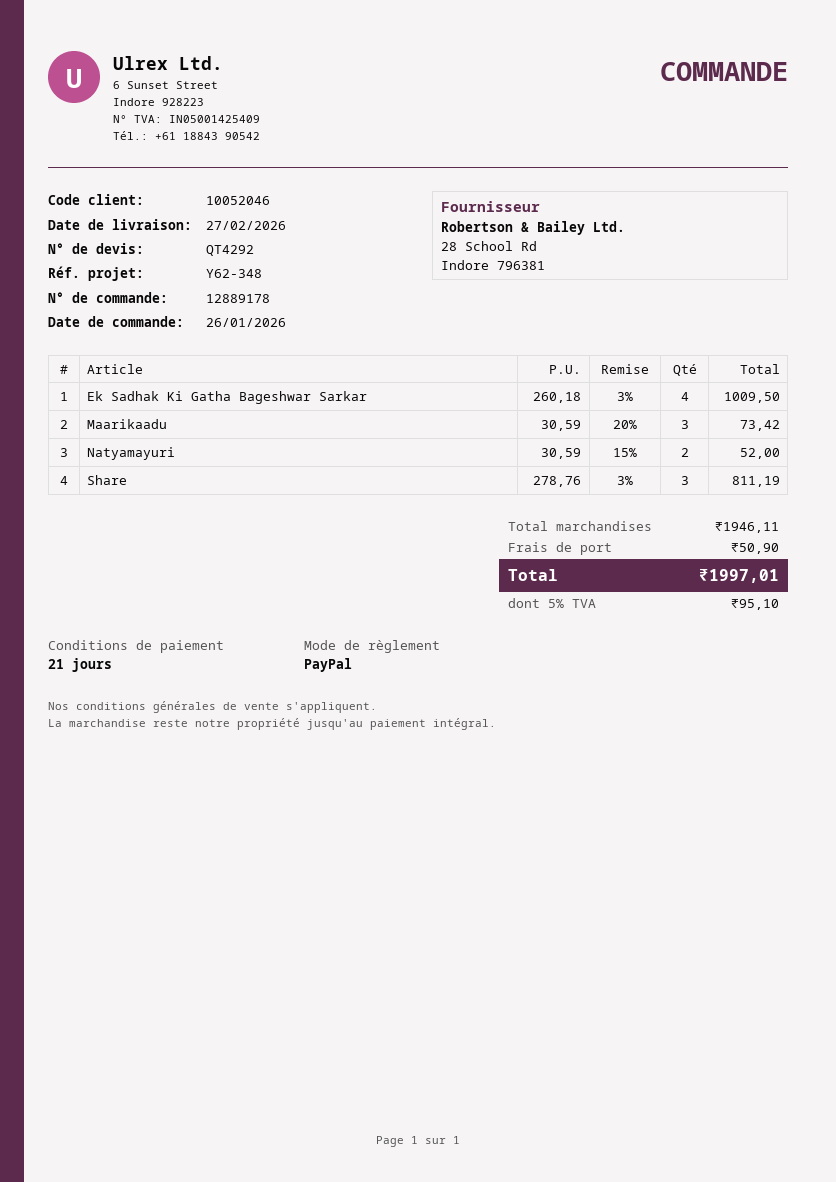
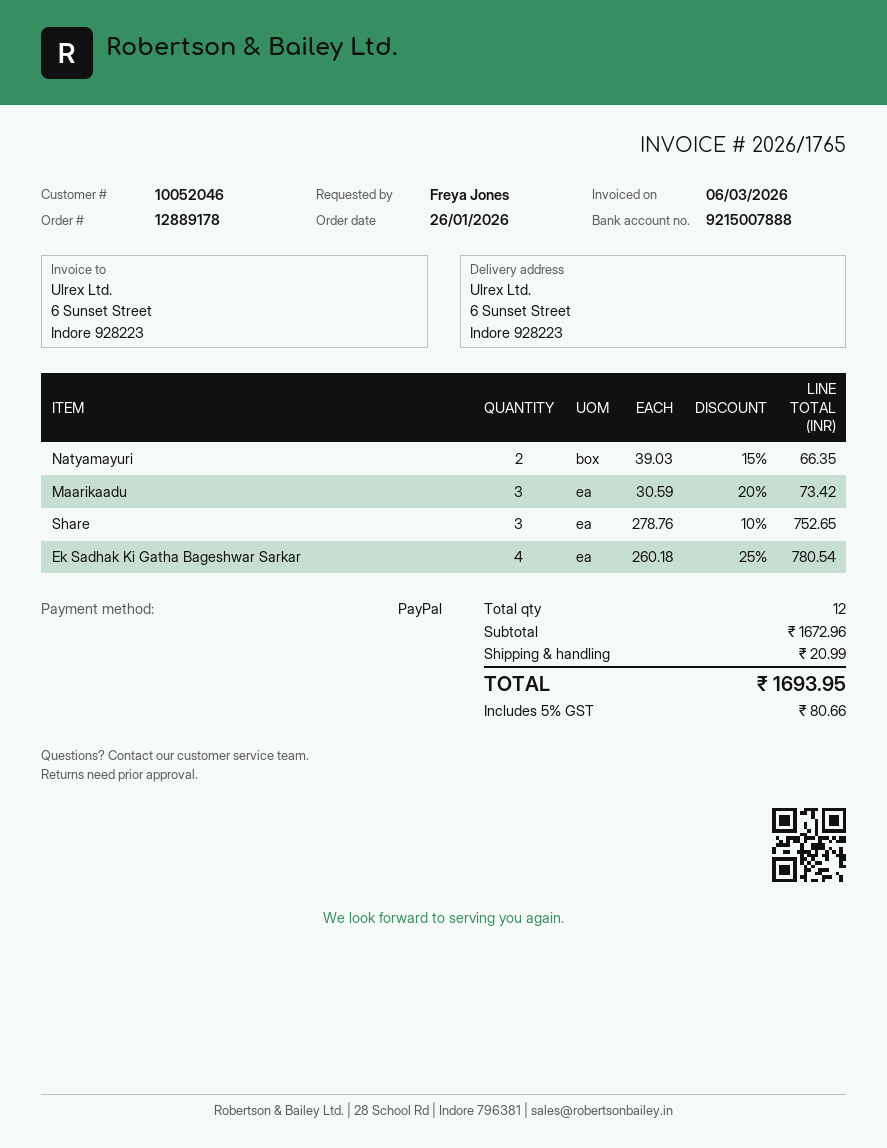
Ek Sadhak Ki Gatha Bageshwar Sarkar: 4 x 260.18 - 3% = 1009.50 -> 4 x 260.18 - 25% = 780.54
Natyamayuri: 2 x 30.59 - 15% = 52.00 -> 2 x 39.03 - 15% = 66.35
Share: 3 x 278.76 - 3% = 811.19 -> 3 x 278.76 - 10% = 752.65
subtotal: 1946.11 -> 1672.96
shipping: 50.90 -> 20.99
tax: 5% = 95.10 -> 5% = 80.66
total: 1997.01 -> 1693.95

